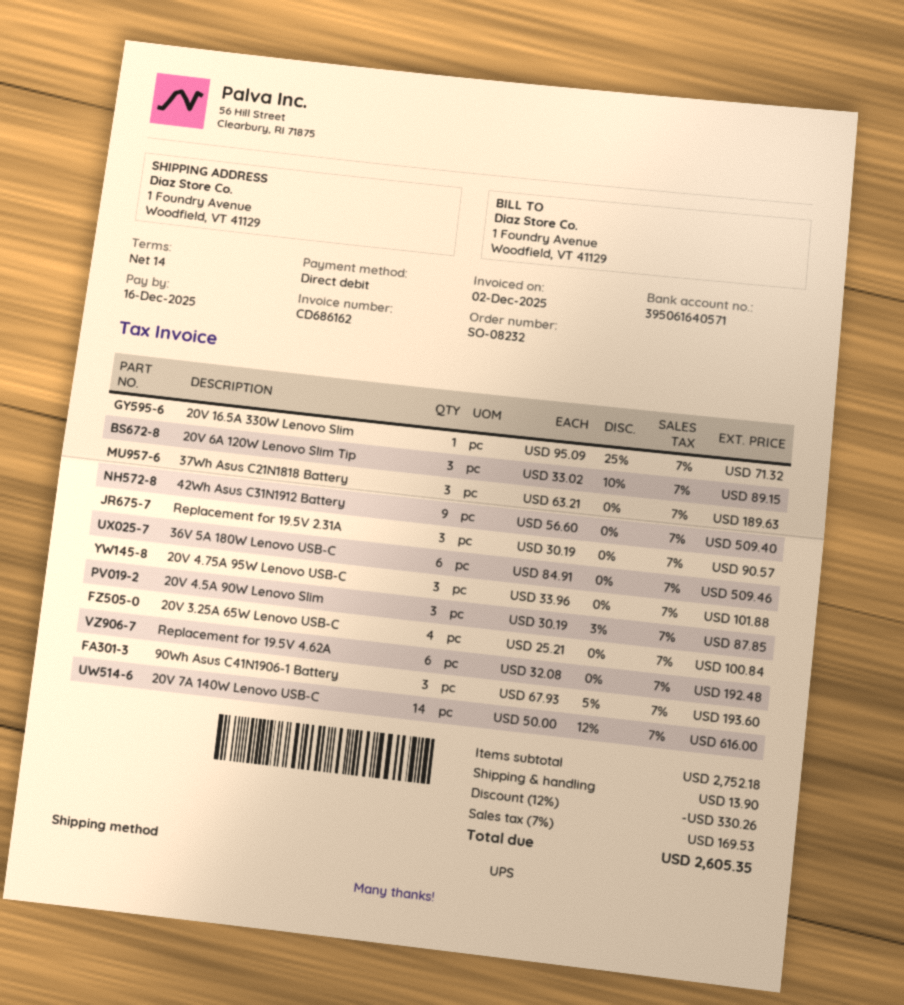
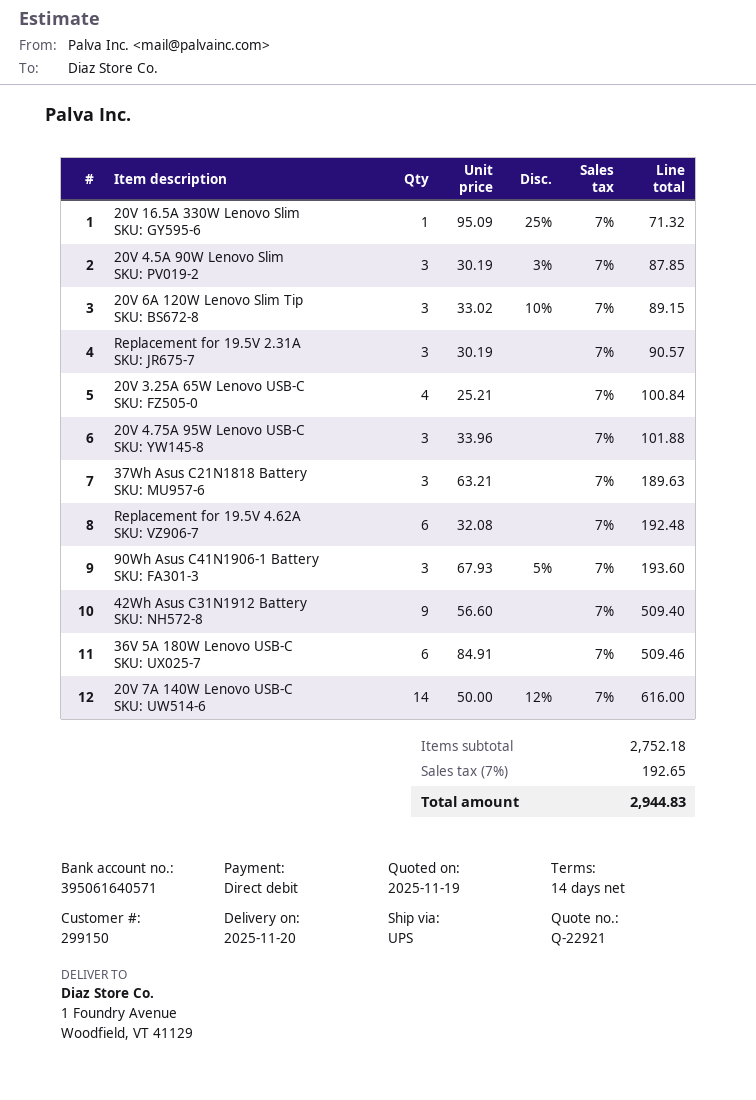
discount: 12% = 330.26 -> none
shipping: 13.90 -> none
tax: 7% = 169.53 -> 7% = 192.65
total: 2605.35 -> 2944.83

